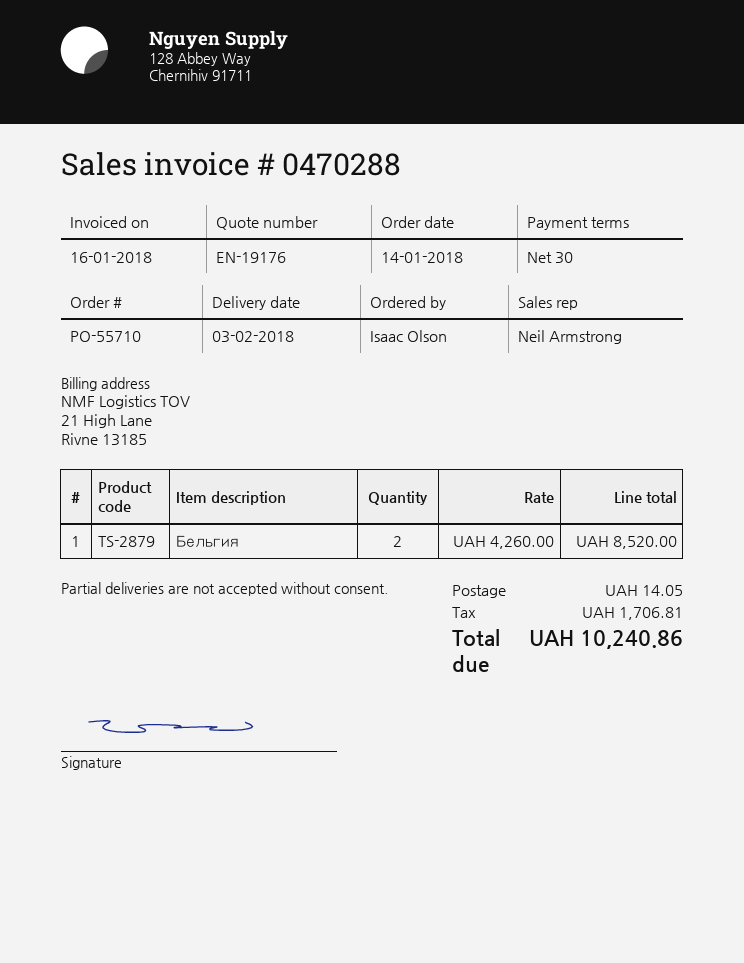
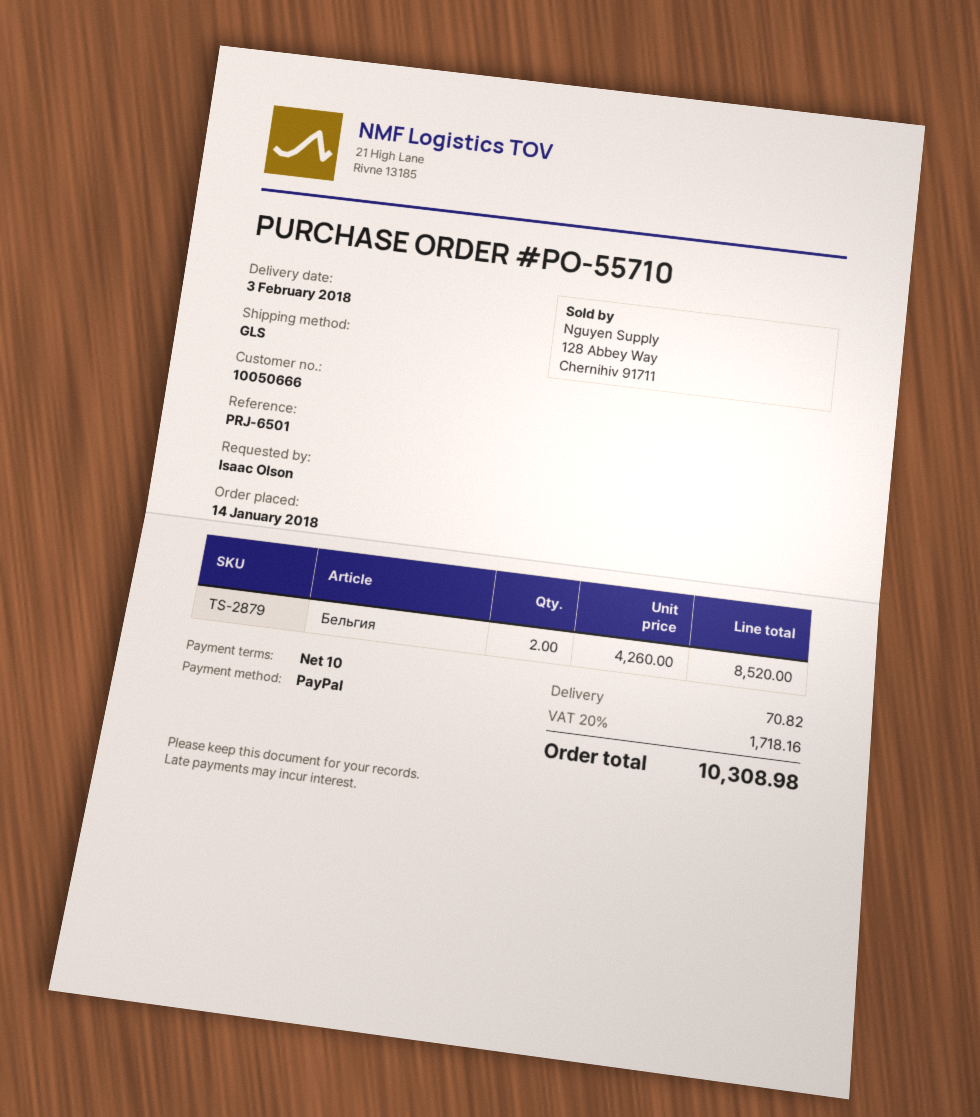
payment terms: 30 days -> 10 days
shipping: 14.05 -> 70.82
tax: 1706.81 -> 1718.16
total: 10240.86 -> 10308.98

